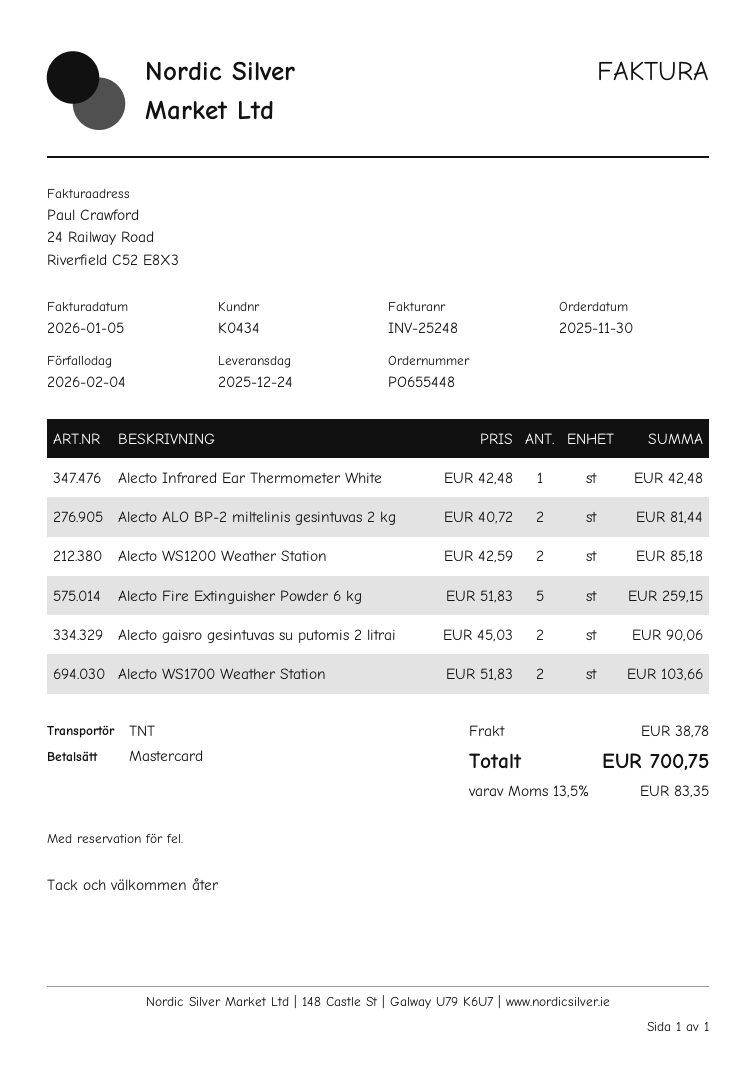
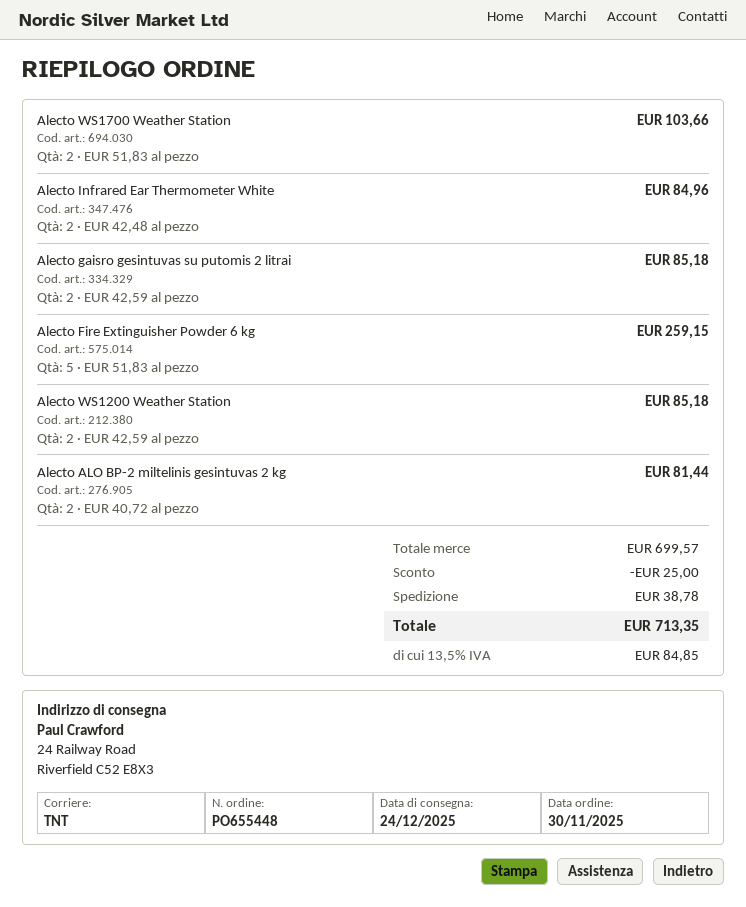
Alecto Infrared Ear Thermometer White: 1 x 42.48 = 42.48 -> 2 x 42.48 = 84.96
Alecto gaisro gesintuvas su putomis 2 litrai: 2 x 45.03 = 90.06 -> 2 x 42.59 = 85.18
discount: none -> 25.00
tax: 13.5% = 83.35 -> 13.5% = 84.85
total: 700.75 -> 713.35

